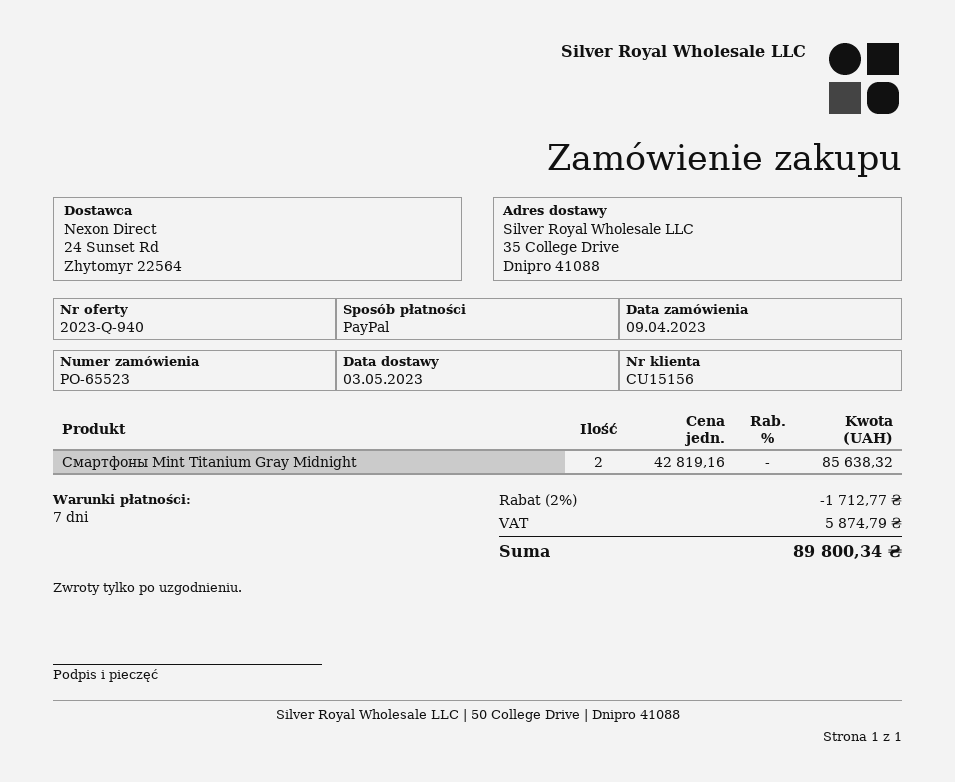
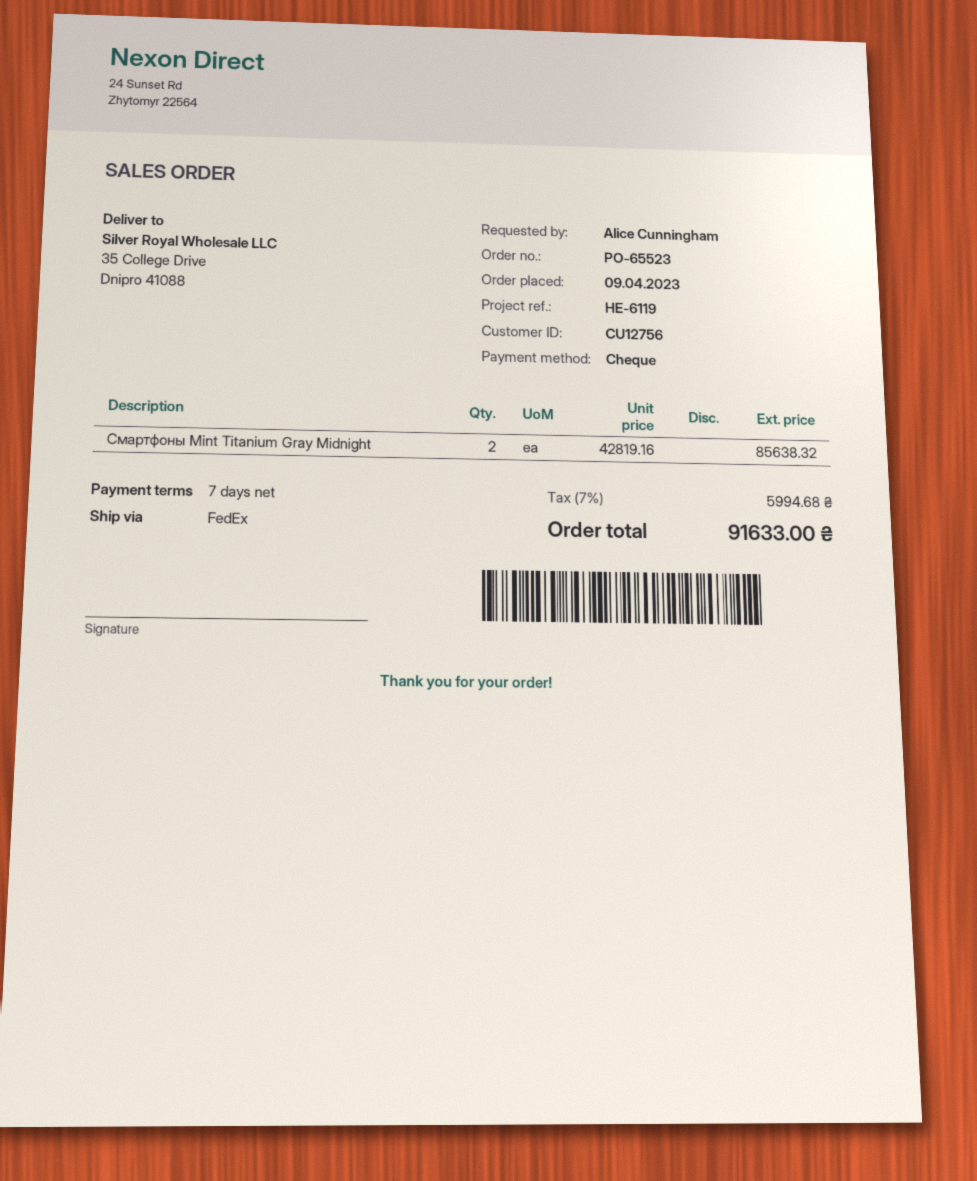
customer number: CU15156 -> CU12756
payment method: PayPal -> cheque
discount: 2% = 1712.77 -> none
tax: 5874.79 -> 5994.68
total: 89800.34 -> 91633.00

